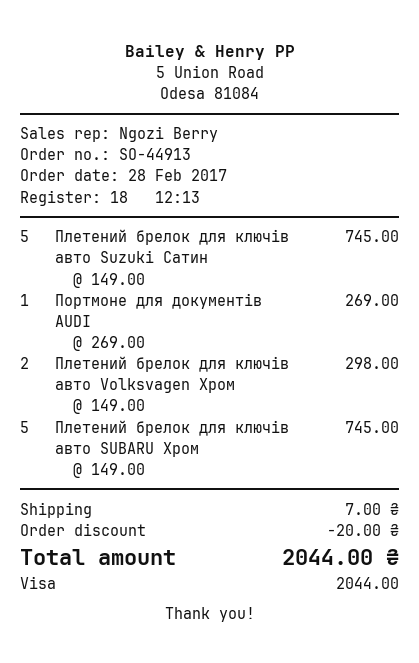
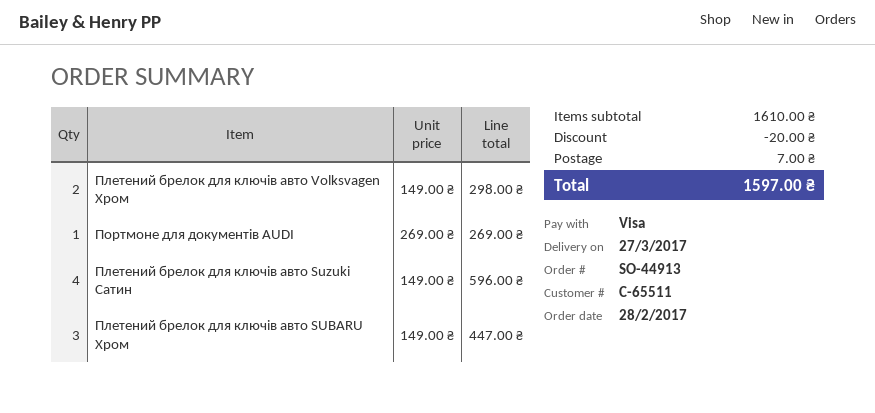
Плетений брелок для ключів авто Suzuki Сатин: 5 x 149.00 = 745.00 -> 4 x 149.00 = 596.00
Плетений брелок для ключів авто SUBARU Хром: 5 x 149.00 = 745.00 -> 3 x 149.00 = 447.00
total: 2044.00 -> 1597.00

